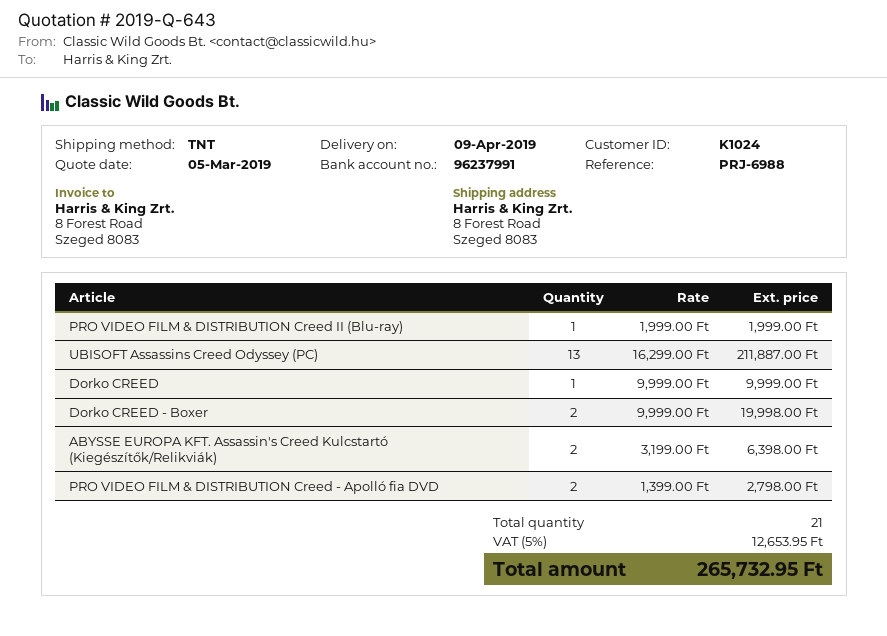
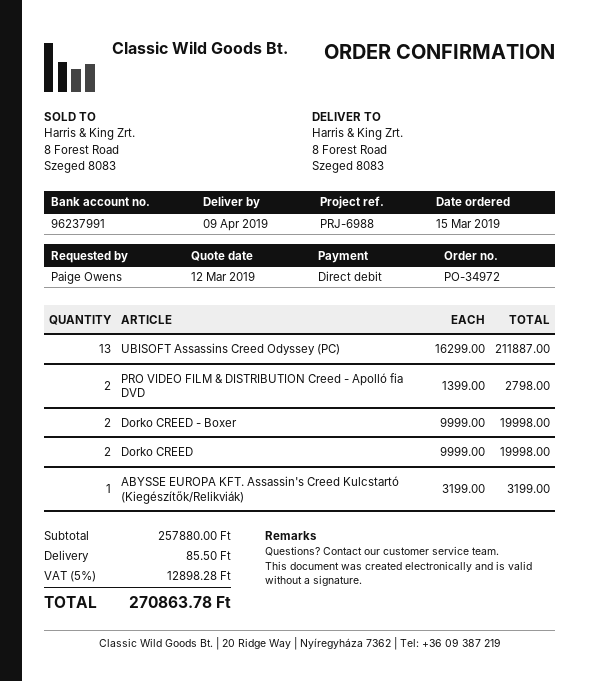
quote date: 2019-03-05 -> 2019-03-12
PRO VIDEO FILM & DISTRIBUTION Creed II (Blu-ray): 1 x 1999.00 = 1999.00 -> none
Dorko CREED: 1 x 9999.00 = 9999.00 -> 2 x 9999.00 = 19998.00
ABYSSE EUROPA KFT. Assassin's Creed Kulcstartó (Kiegészítők/Relikviák): 2 x 3199.00 = 6398.00 -> 1 x 3199.00 = 3199.00
shipping: none -> 85.50
tax: 5% = 12653.95 -> 5% = 12898.28
total: 265732.95 -> 270863.78

